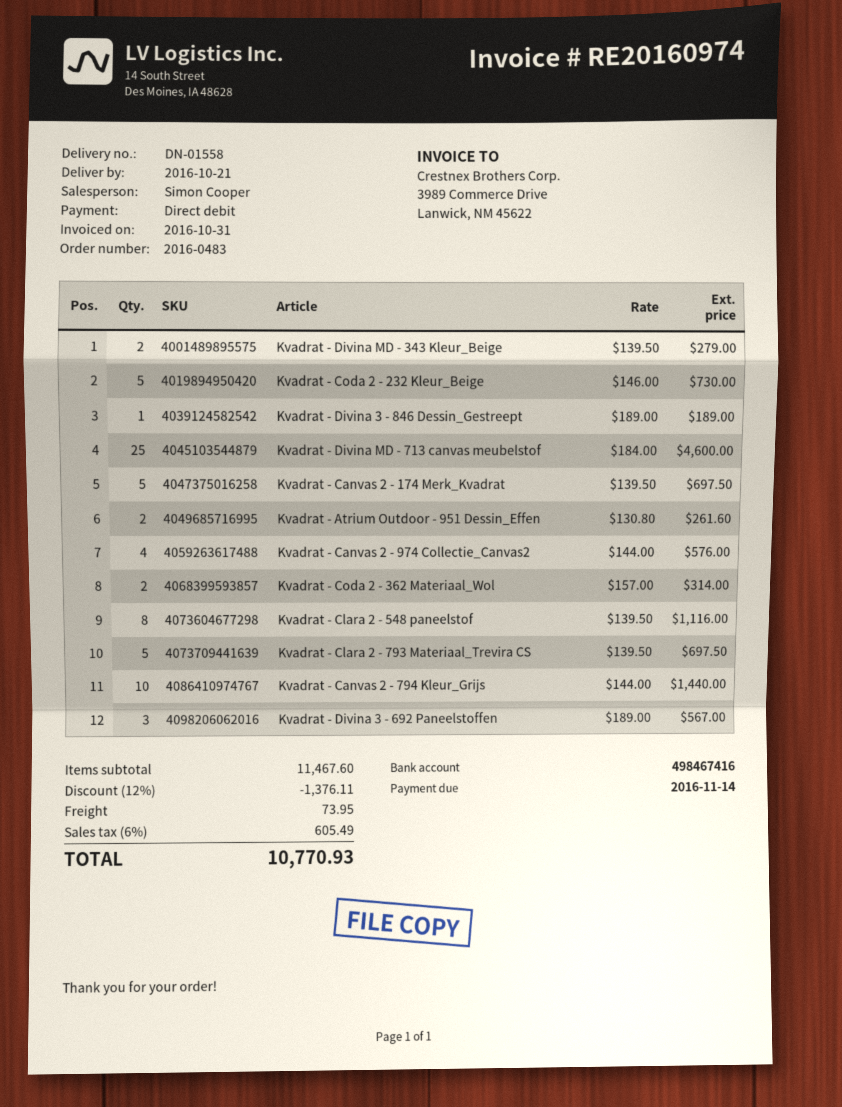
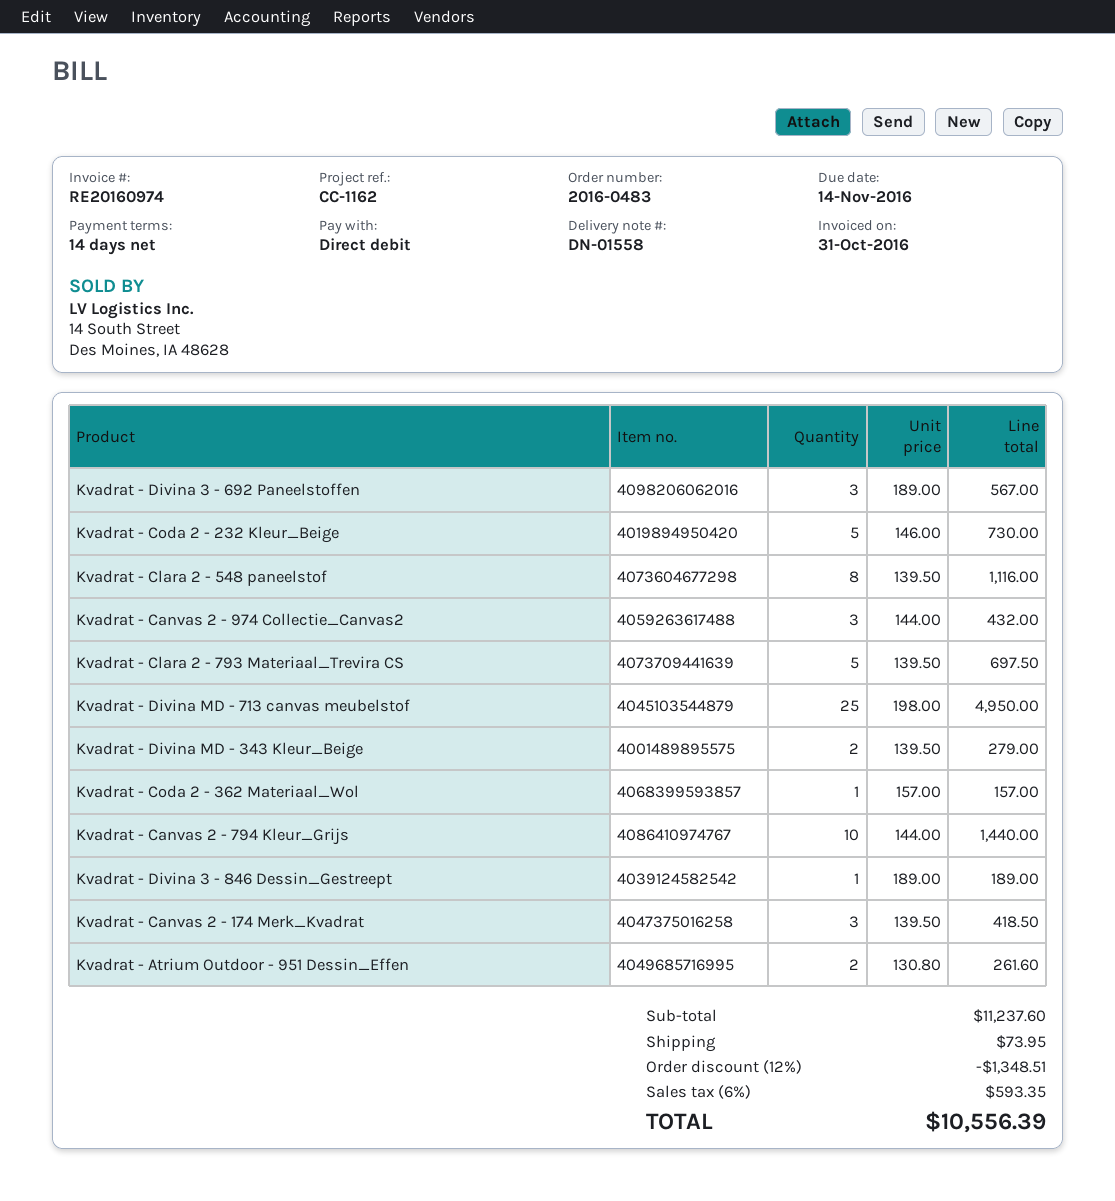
Kvadrat - Divina MD - 713 canvas meubelstof: 25 x 184.00 = 4600.00 -> 25 x 198.00 = 4950.00
Kvadrat - Canvas 2 - 174 Merk_Kvadrat: 5 x 139.50 = 697.50 -> 3 x 139.50 = 418.50
Kvadrat - Canvas 2 - 974 Collectie_Canvas2: 4 x 144.00 = 576.00 -> 3 x 144.00 = 432.00
Kvadrat - Coda 2 - 362 Materiaal_Wol: 2 x 157.00 = 314.00 -> 1 x 157.00 = 157.00
subtotal: 11467.60 -> 11237.60
discount: 12% = 1376.11 -> 12% = 1348.51
tax: 6% = 605.49 -> 6% = 593.35
total: 10770.93 -> 10556.39

